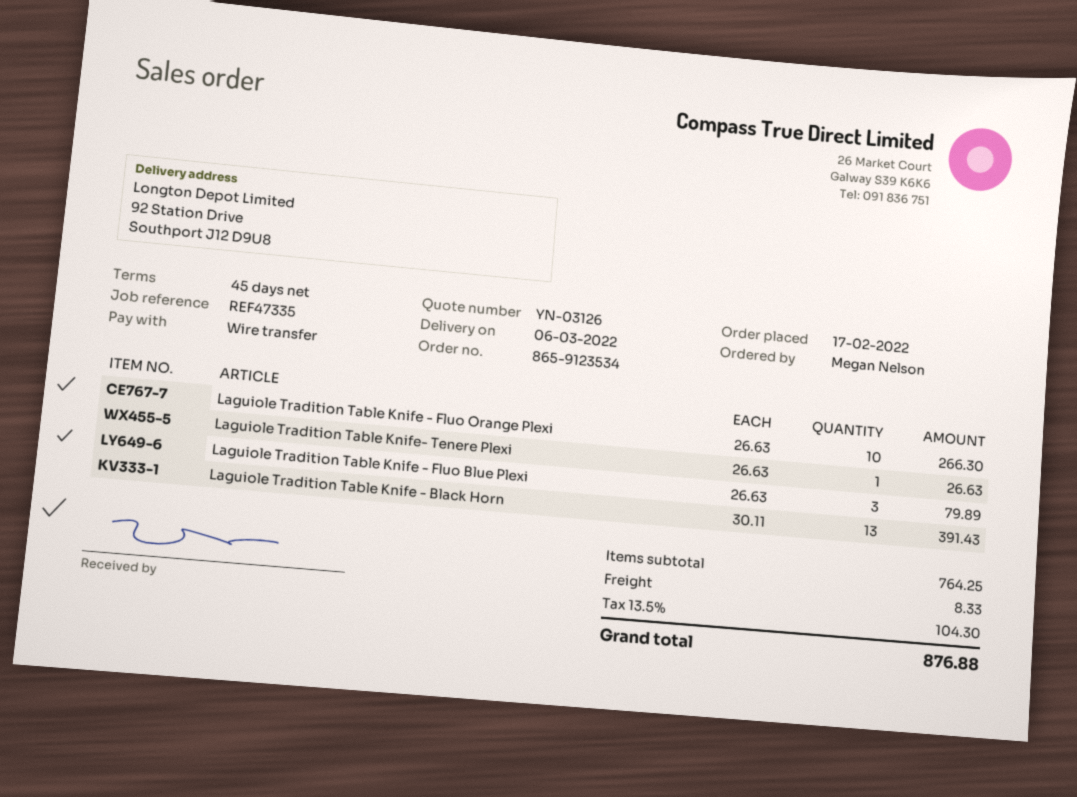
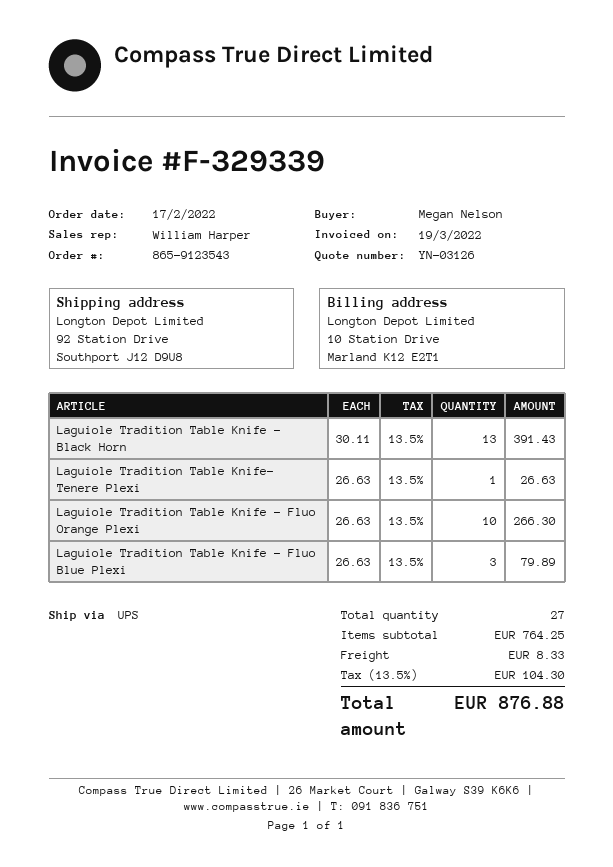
order number: 865-9123534 -> 865-9123543

